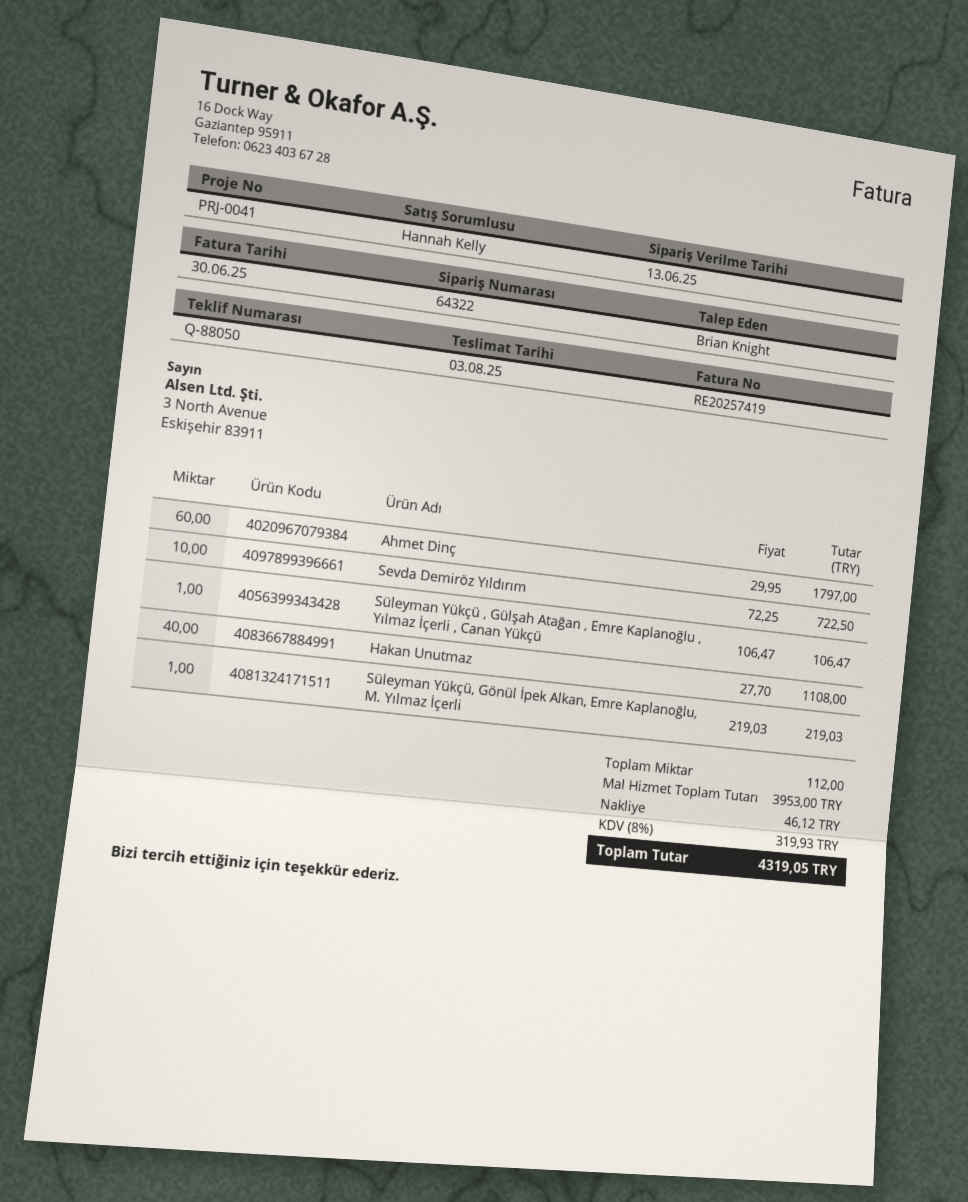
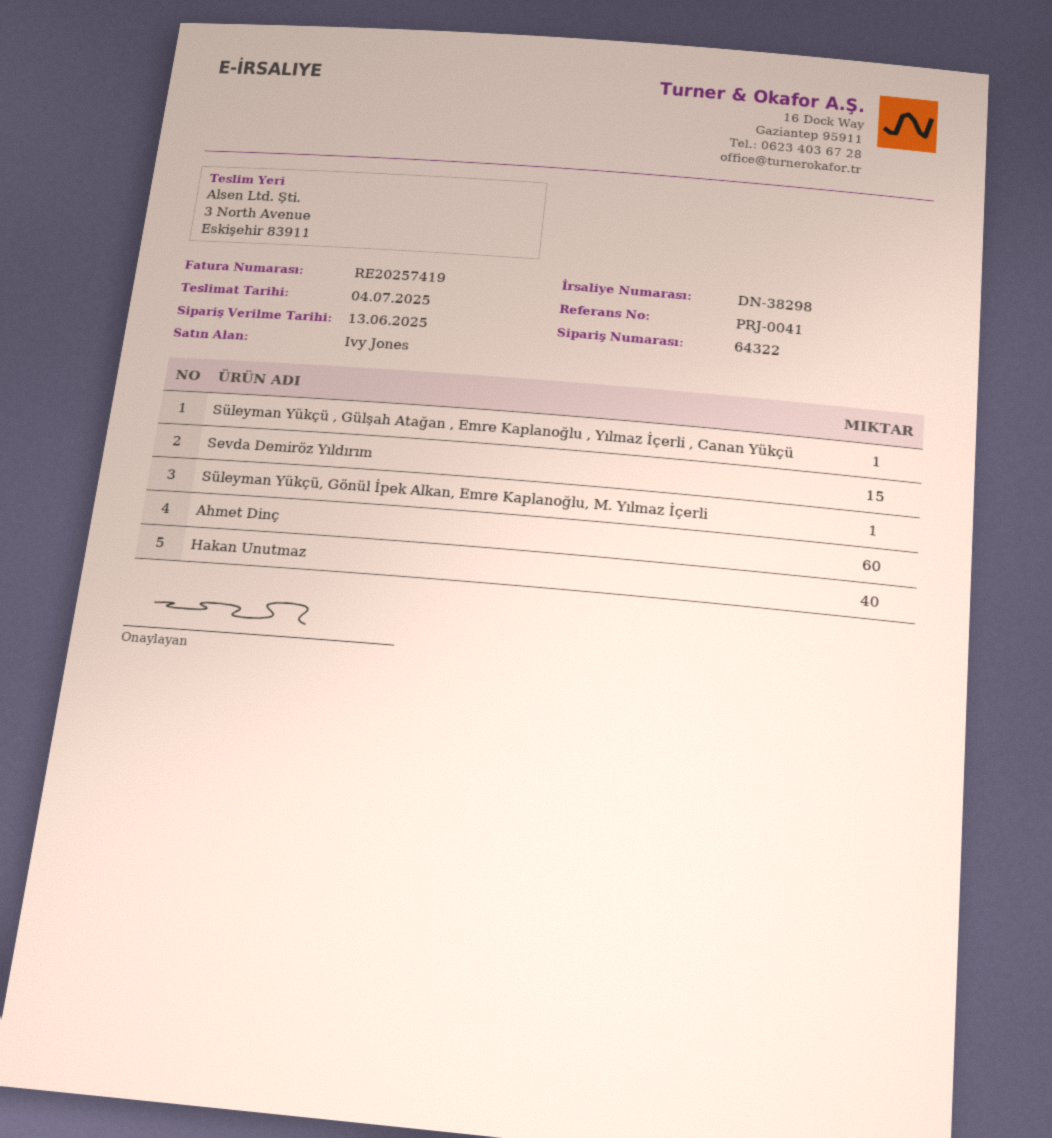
delivery date: 2025-08-03 -> 2025-07-04
ordered by: Brian Knight -> Ivy Jones
Sevda Demiröz Yıldırım: 10 -> 15

